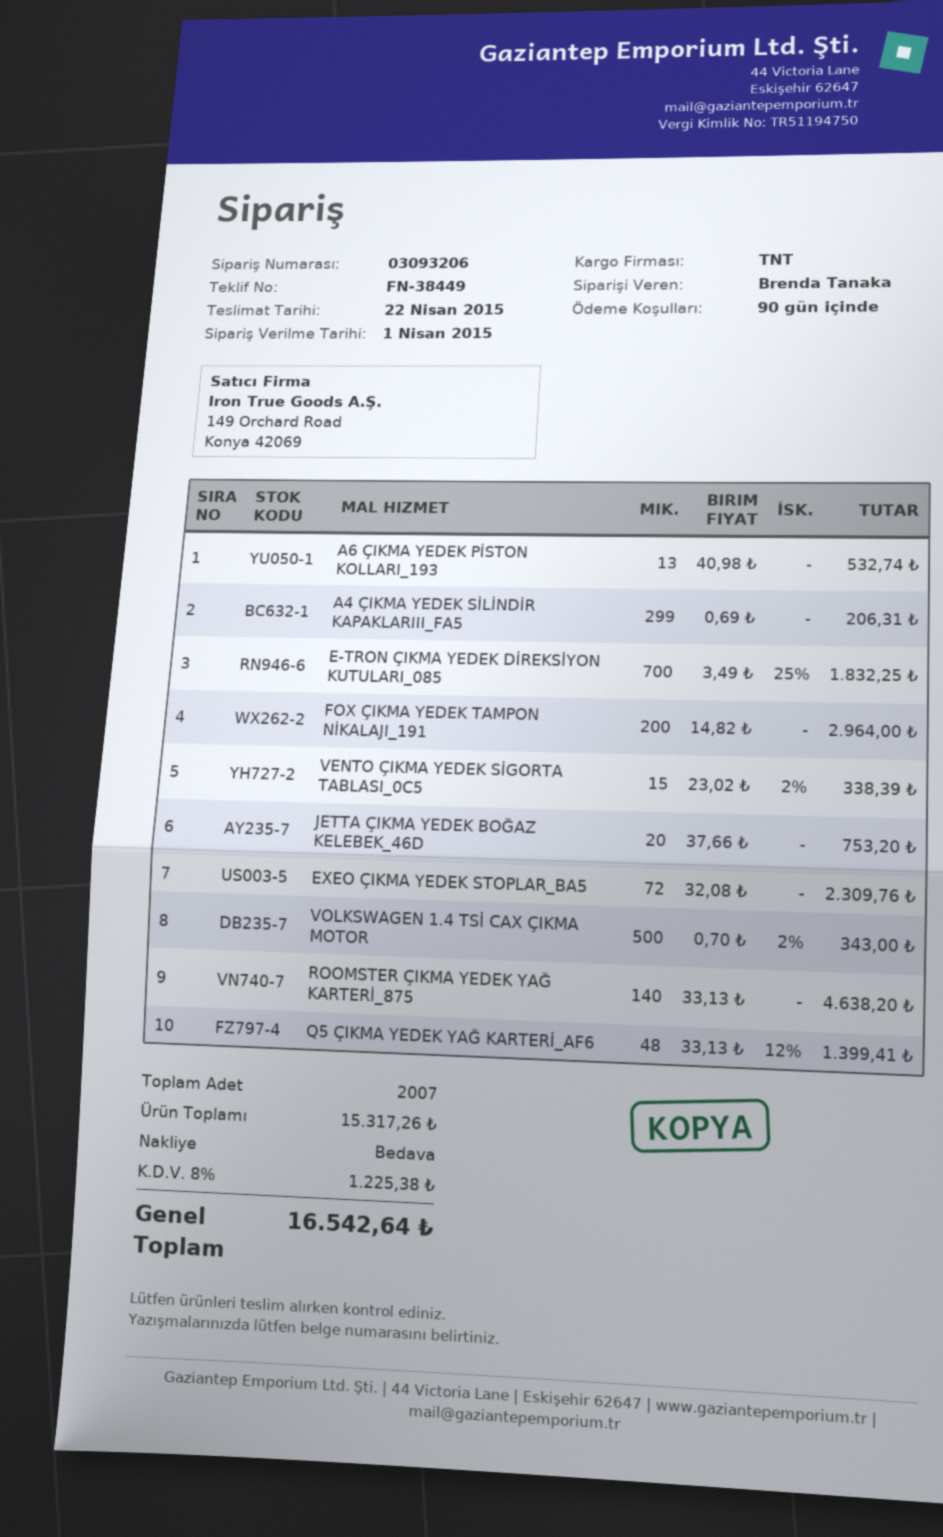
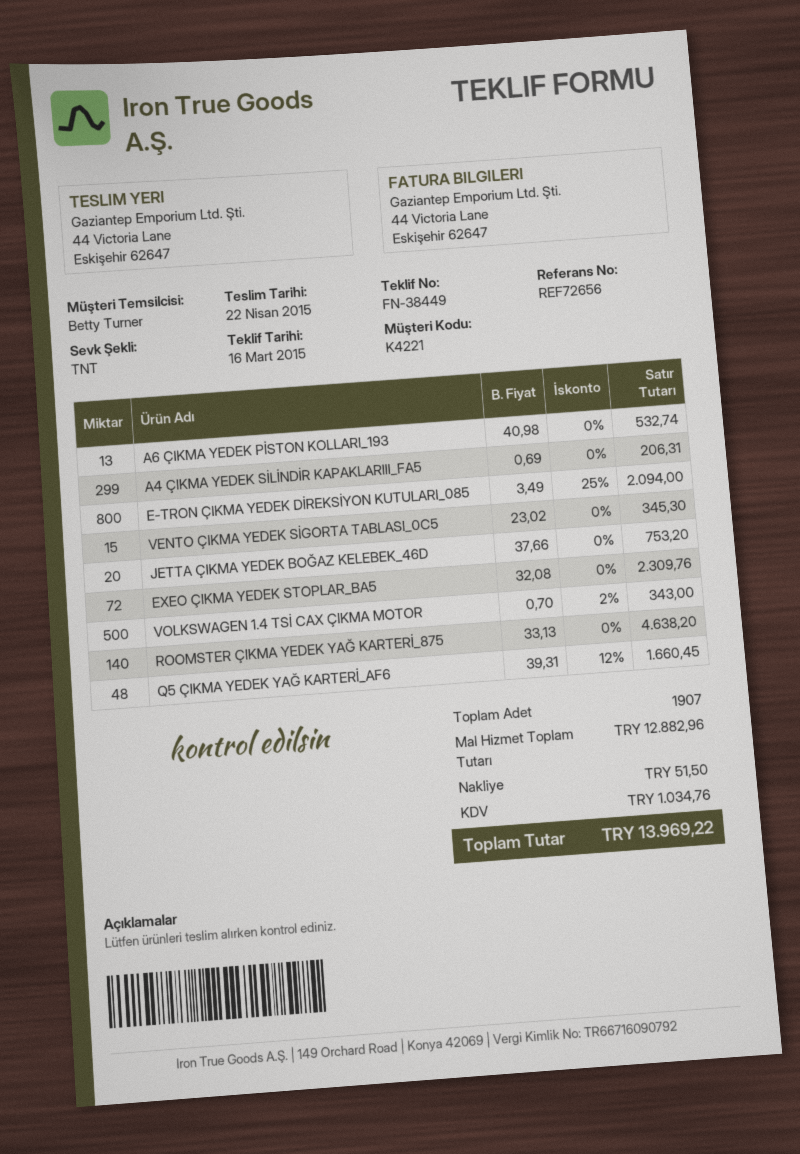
E-TRON ÇIKMA YEDEK DİREKSİYON KUTULARI_085: 700 x 3.49 - 25% = 1832.25 -> 800 x 3.49 - 25% = 2094.00
FOX ÇIKMA YEDEK TAMPON NİKALAJI_191: 200 x 14.82 = 2964.00 -> none
VENTO ÇIKMA YEDEK SİGORTA TABLASI_0C5: 15 x 23.02 - 2% = 338.39 -> 15 x 23.02 = 345.30
Q5 ÇIKMA YEDEK YAĞ KARTERİ_AF6: 48 x 33.13 - 12% = 1399.41 -> 48 x 39.31 - 12% = 1660.45
total quantity: 2007 -> 1907
subtotal: 15317.26 -> 12882.96
shipping: 0.00 -> 51.50
tax: 1225.38 -> 1034.76
total: 16542.64 -> 13969.22

